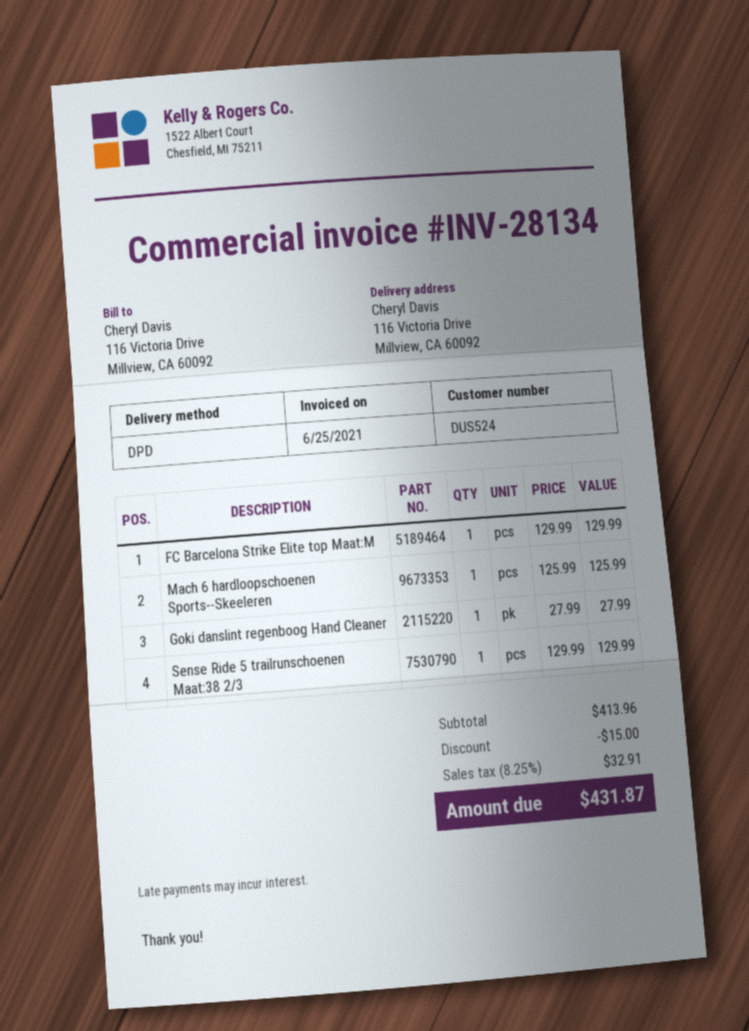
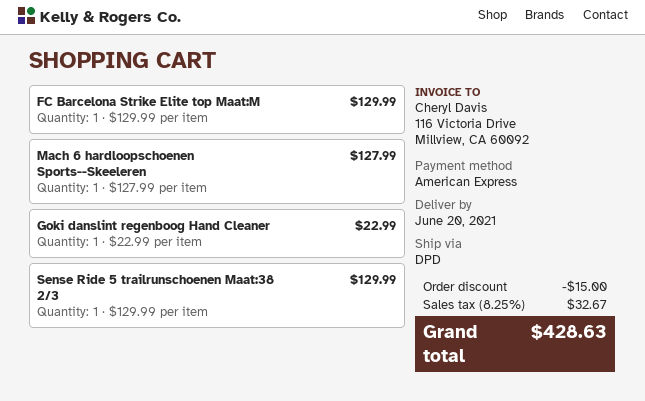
Mach 6 hardloopschoenen Sports--Skeeleren: 1 x 125.99 = 125.99 -> 1 x 127.99 = 127.99
Goki danslint regenboog Hand Cleaner: 1 x 27.99 = 27.99 -> 1 x 22.99 = 22.99
tax: 8.25% = 32.91 -> 8.25% = 32.67
total: 431.87 -> 428.63

